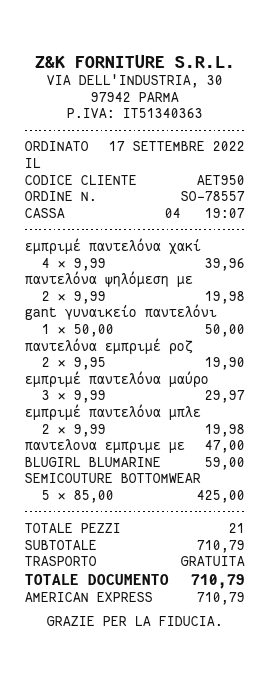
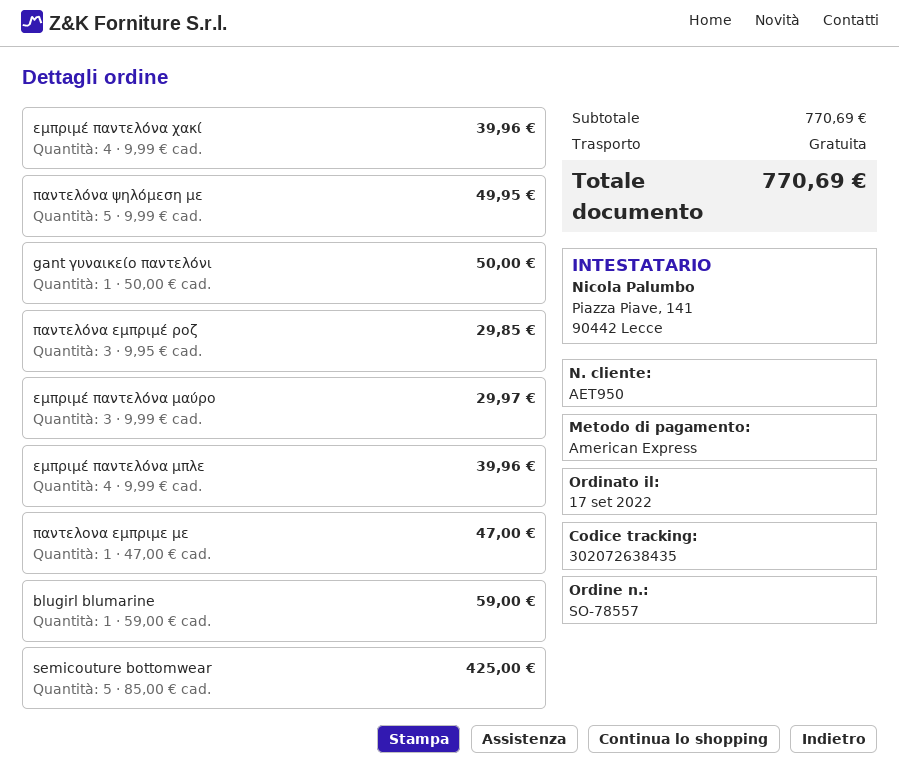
παντελόνα ψηλόμεση με: 2 x 9.99 = 19.98 -> 5 x 9.99 = 49.95
παντελόνα εμπριμέ ροζ: 2 x 9.95 = 19.90 -> 3 x 9.95 = 29.85
εμπριμέ παντελόνα μπλε: 2 x 9.99 = 19.98 -> 4 x 9.99 = 39.96
subtotal: 710.79 -> 770.69
total: 710.79 -> 770.69

